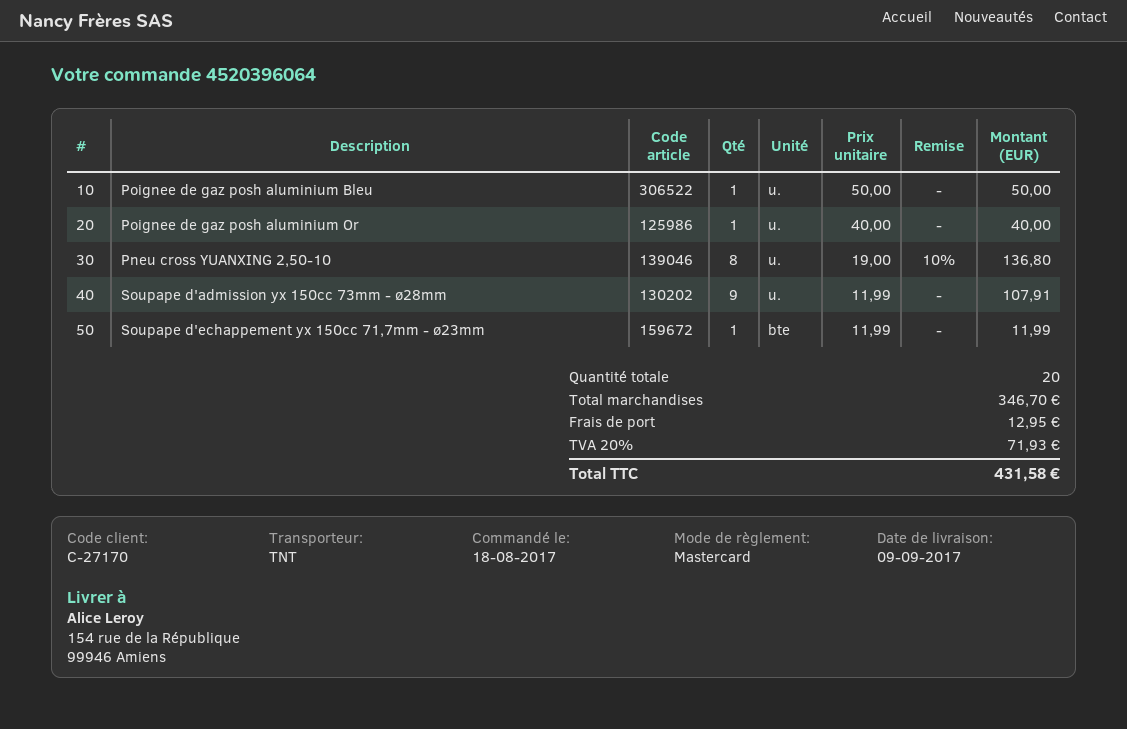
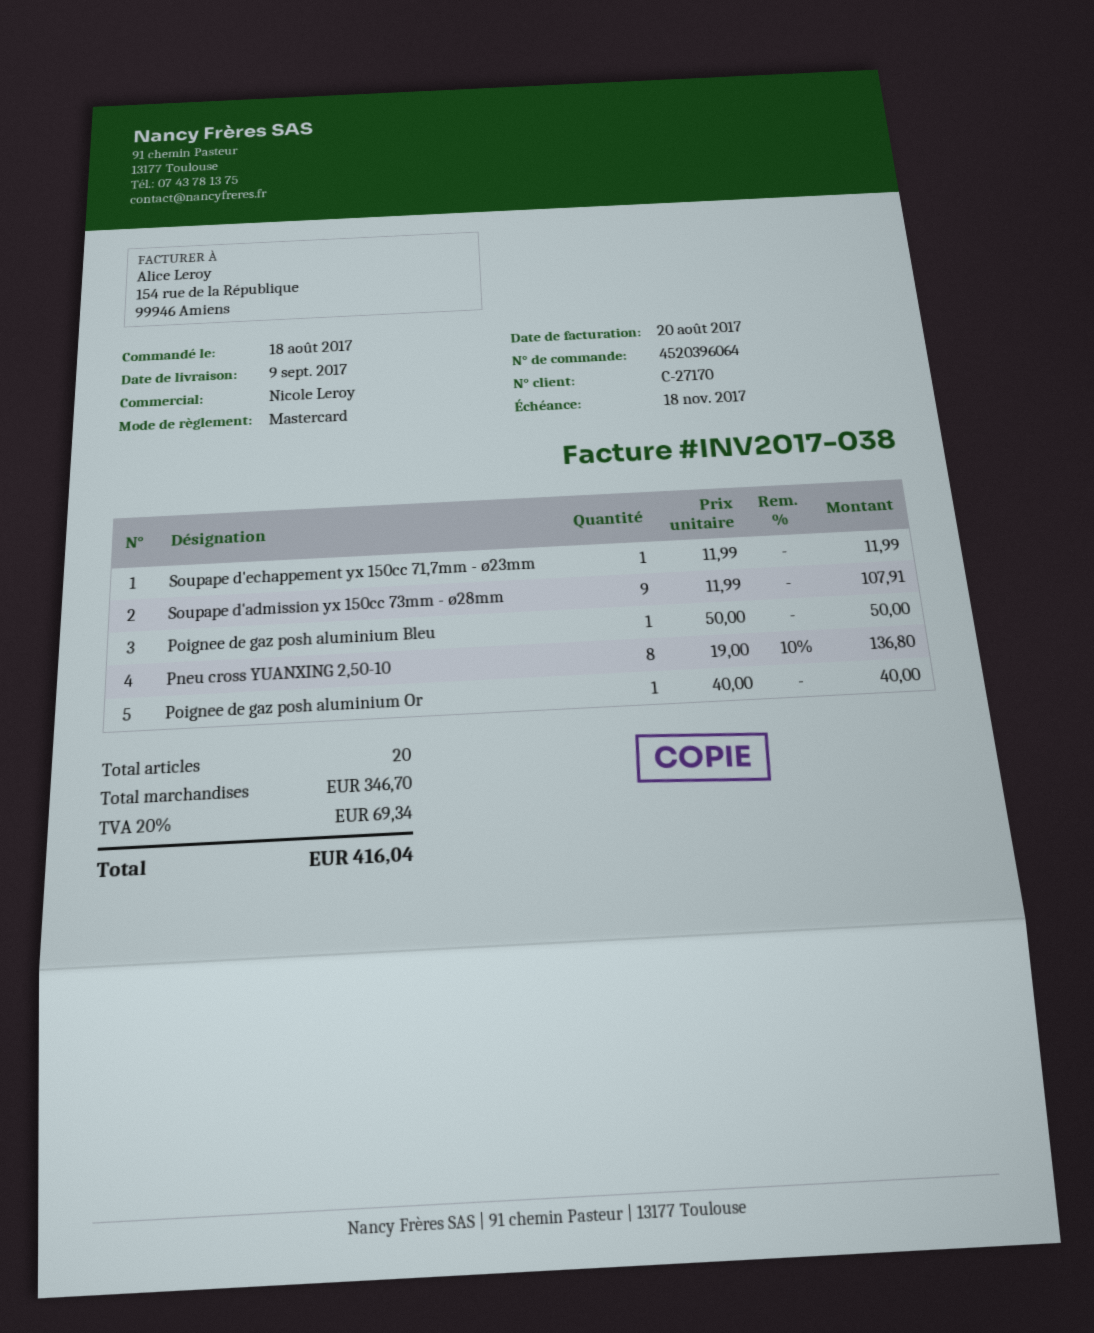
shipping: 12.95 -> none
tax: 20% = 71.93 -> 20% = 69.34
total: 431.58 -> 416.04

